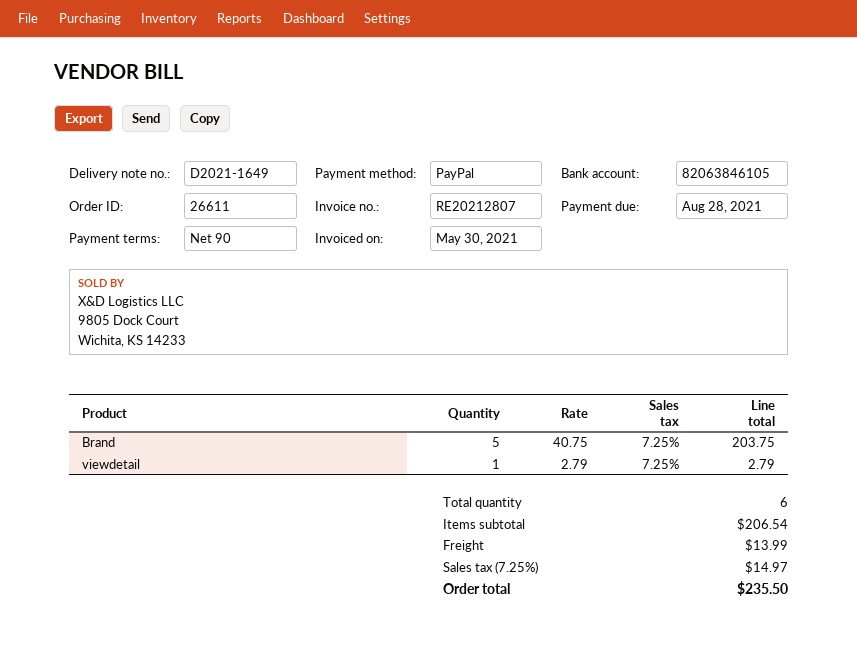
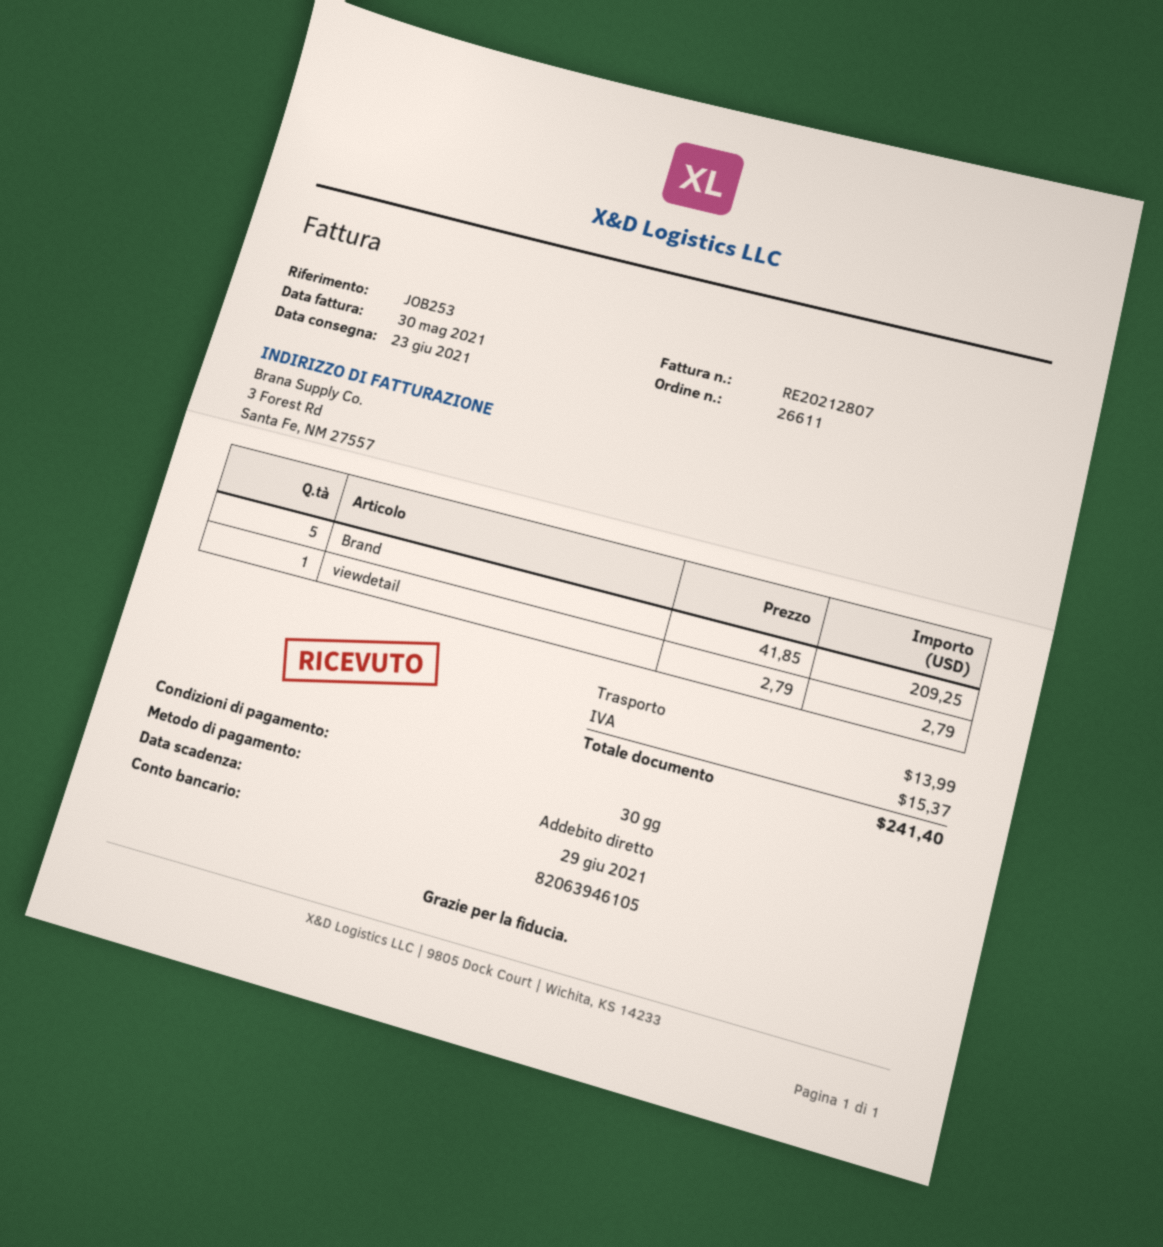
payment terms: 90 days -> 30 days
due date: 2021-08-28 -> 2021-06-29
payment method: PayPal -> direct debit
bank account: 82063846105 -> 82063946105
Brand: 5 x 40.75 = 203.75 -> 5 x 41.85 = 209.25
tax: 14.97 -> 15.37
total: 235.50 -> 241.40

